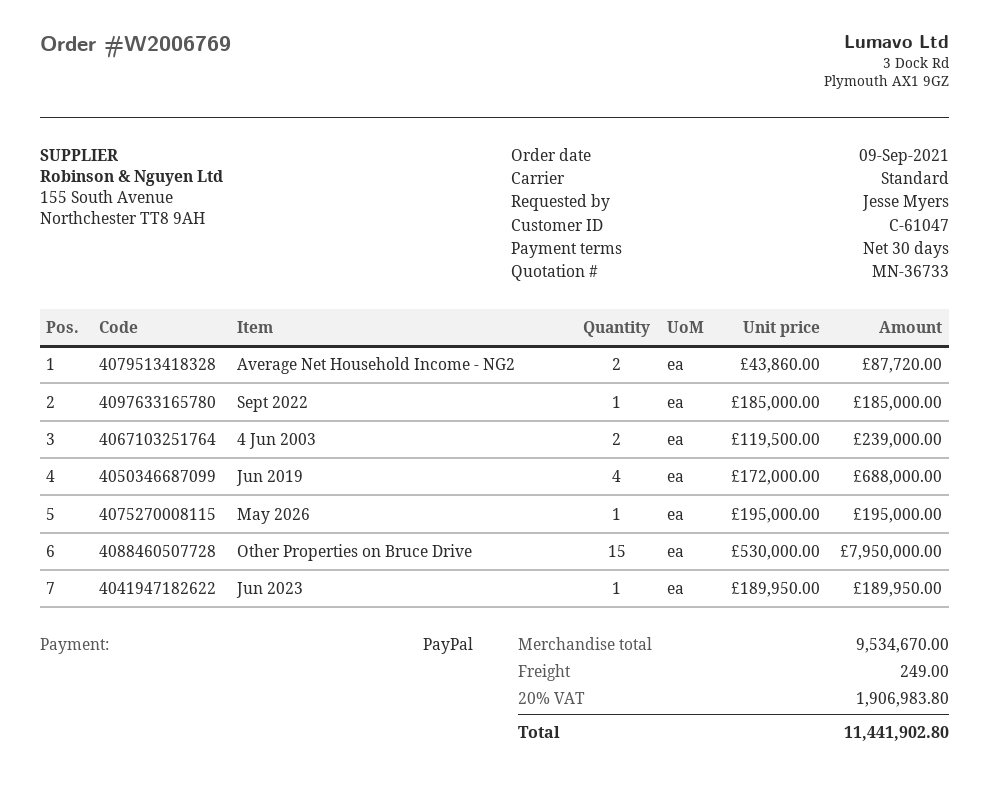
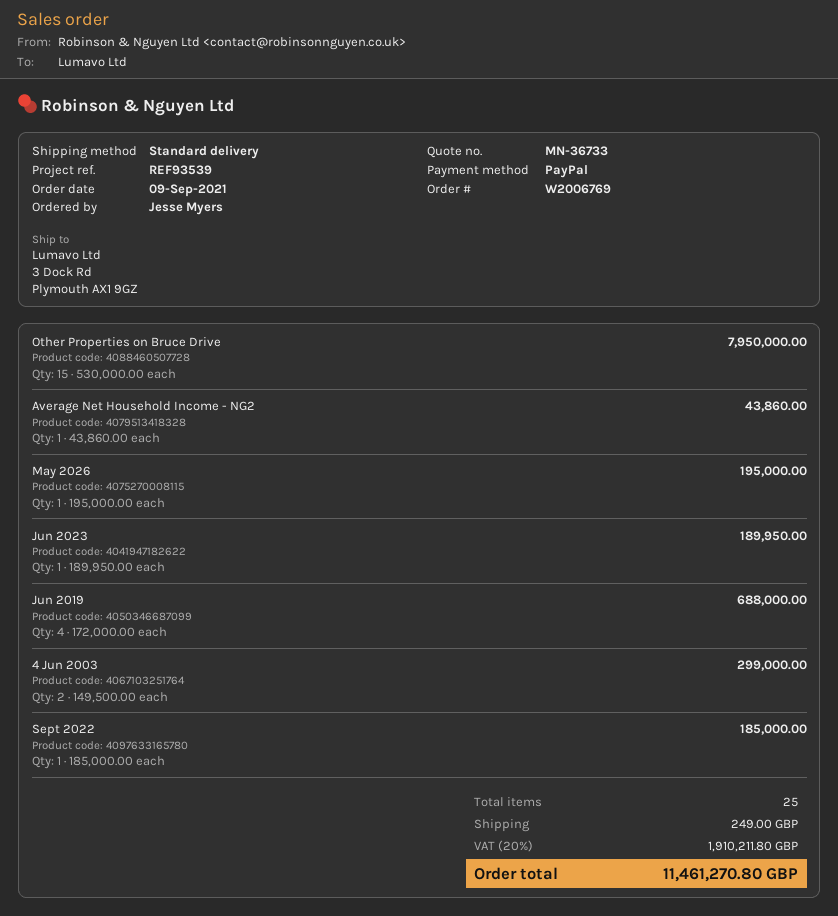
Average Net Household Income - NG2: 2 x 43860.00 = 87720.00 -> 1 x 43860.00 = 43860.00
4 Jun 2003: 2 x 119500.00 = 239000.00 -> 2 x 149500.00 = 299000.00
tax: 20% = 1906983.80 -> 20% = 1910211.80
total: 11441902.80 -> 11461270.80

